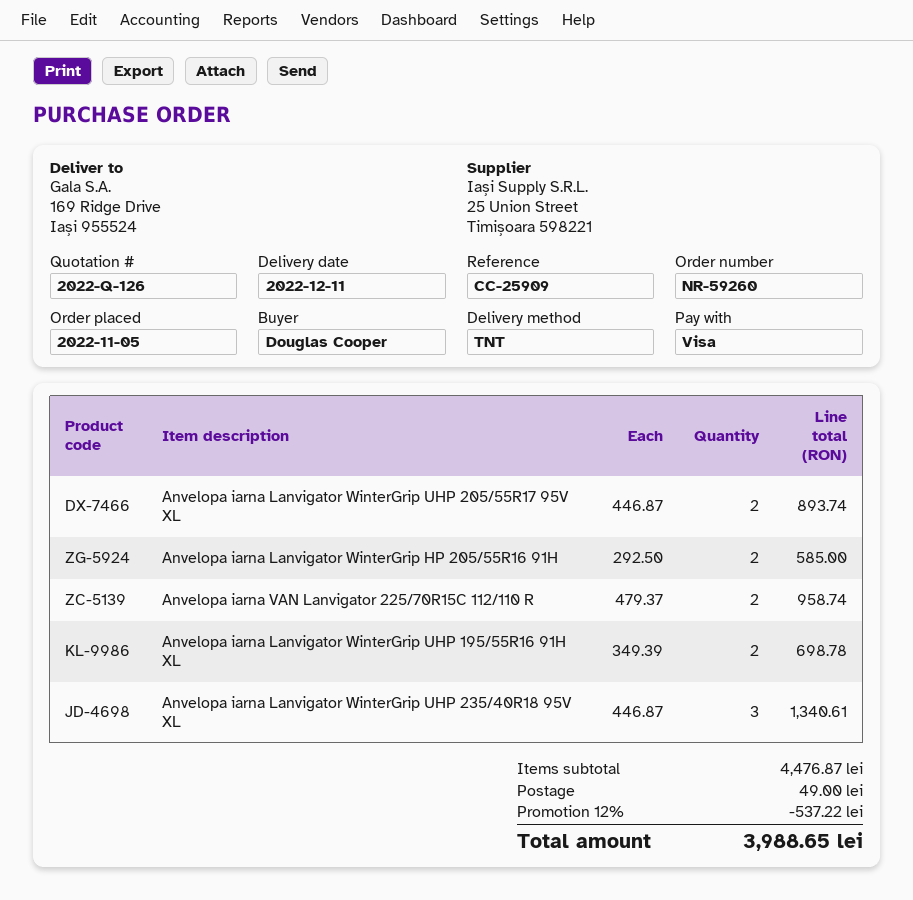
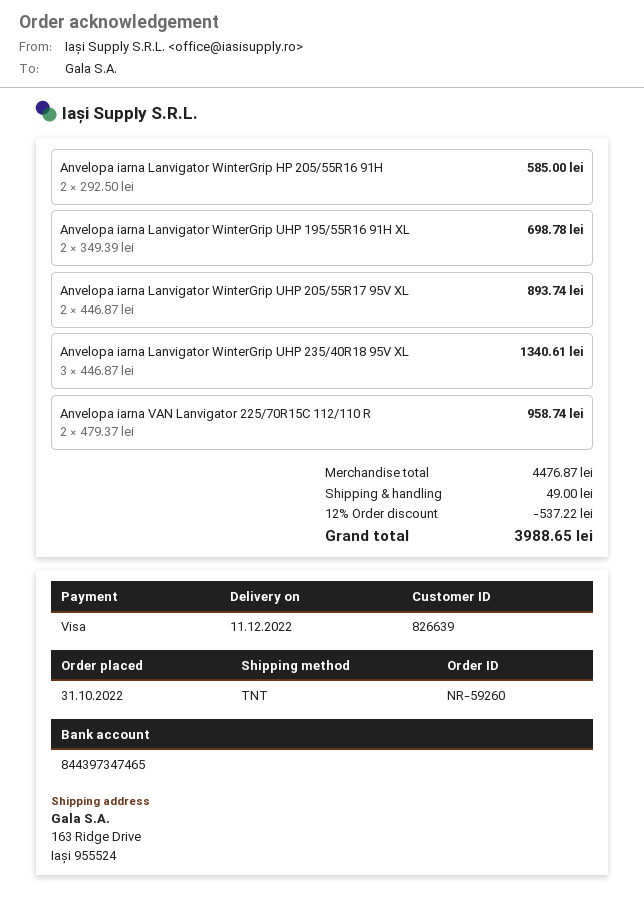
order date: 2022-11-05 -> 2022-10-31
ship to: 169 Ridge Drive, Iași 955524 -> 163 Ridge Drive, Iași 955524

